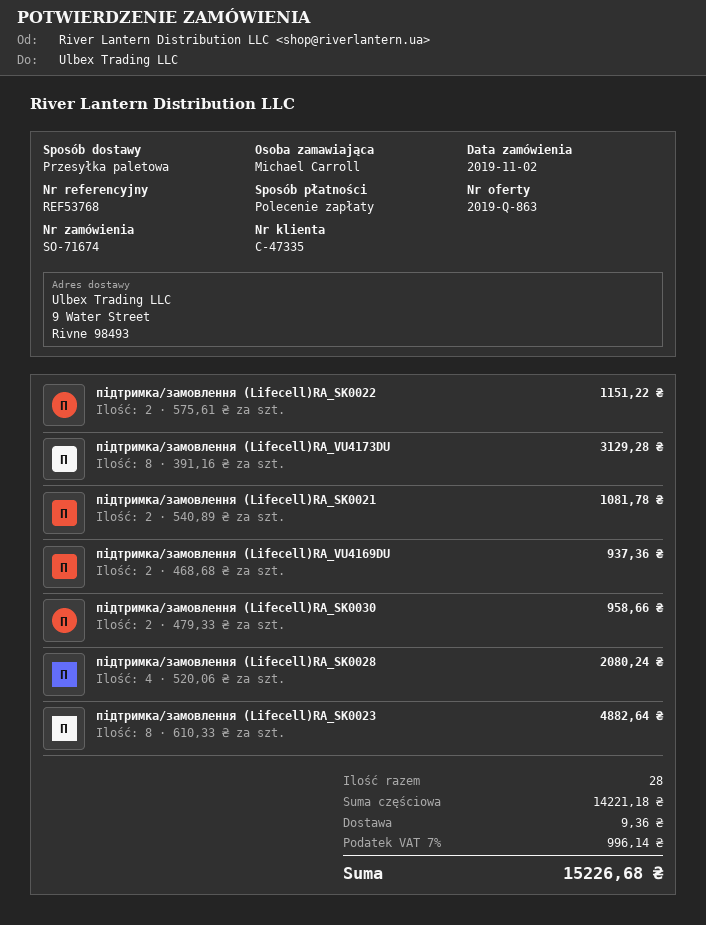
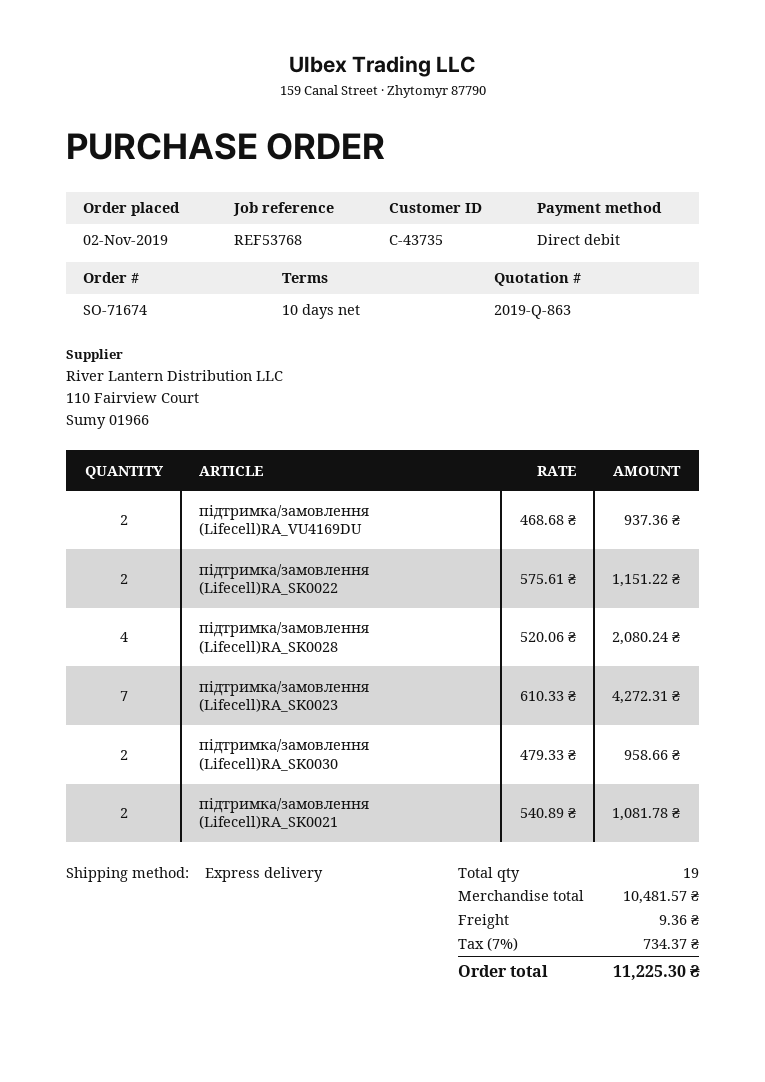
customer number: C-47335 -> C-43735
shipping method: pallet freight -> express
підтримка/замовлення (Lifecell)RA_VU4173DU: 8 x 391.16 = 3129.28 -> none
підтримка/замовлення (Lifecell)RA_SK0023: 8 x 610.33 = 4882.64 -> 7 x 610.33 = 4272.31
total quantity: 28 -> 19
subtotal: 14221.18 -> 10481.57
tax: 7% = 996.14 -> 7% = 734.37
total: 15226.68 -> 11225.30

